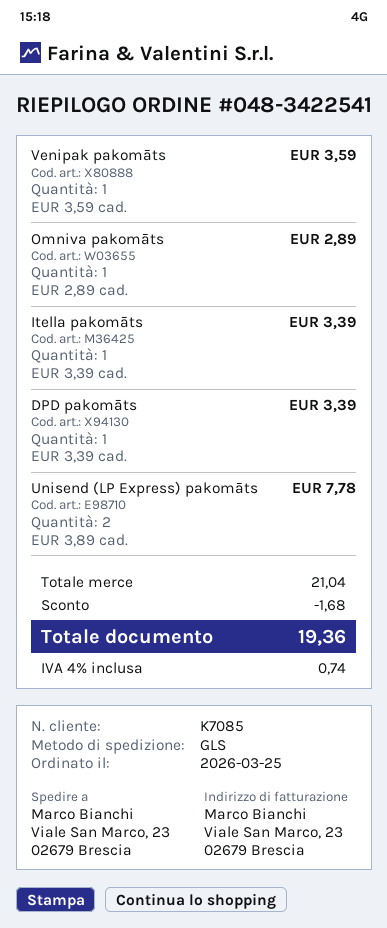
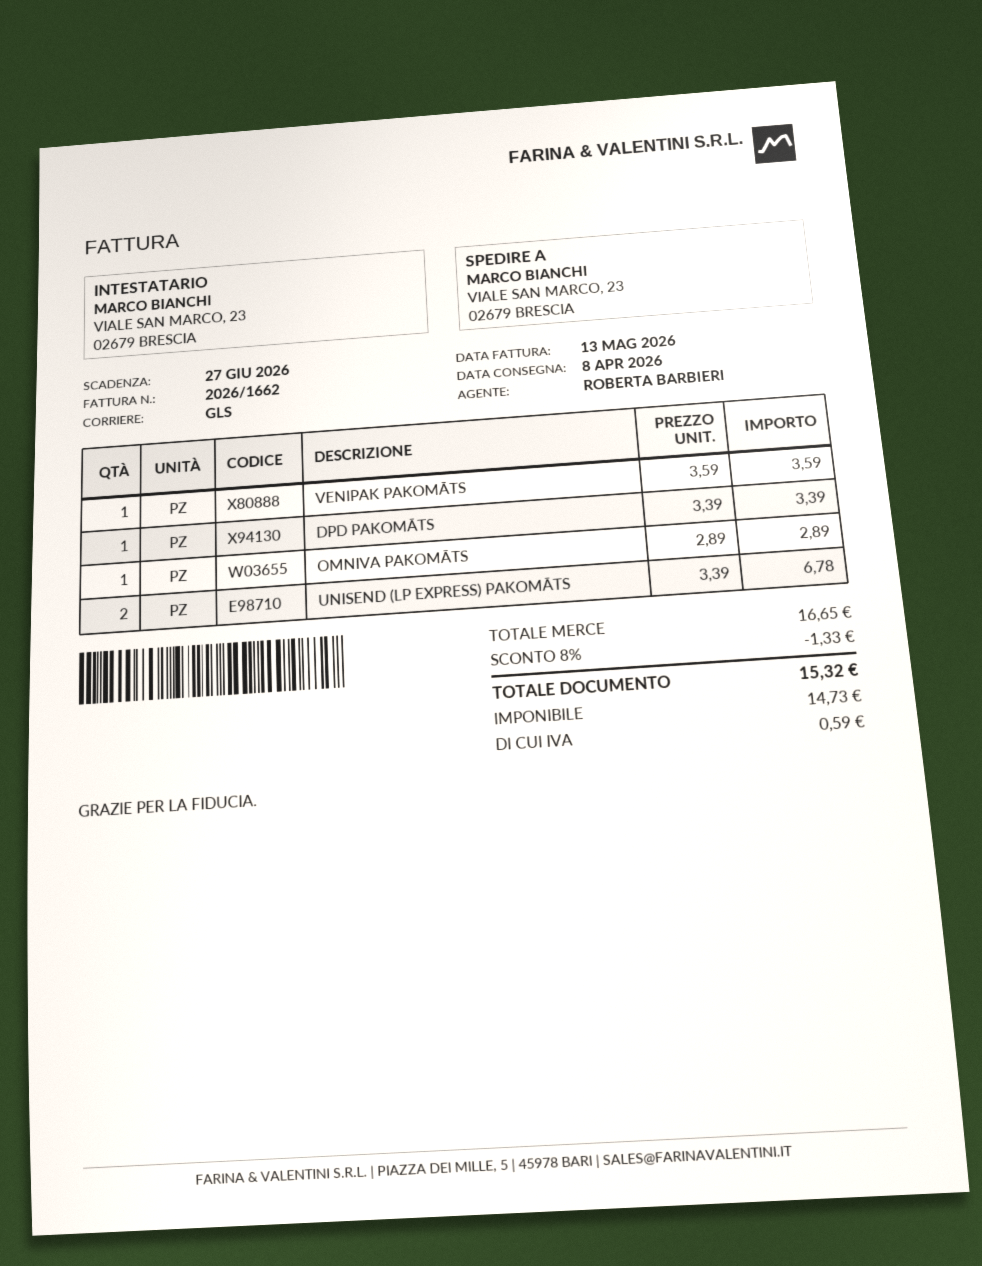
Itella pakomāts: 1 x 3.39 = 3.39 -> none
Unisend (LP Express) pakomāts: 2 x 3.89 = 7.78 -> 2 x 3.39 = 6.78
subtotal: 21.04 -> 16.65
discount: 1.68 -> 1.33
tax: 0.74 -> 0.59
total: 19.36 -> 15.32

